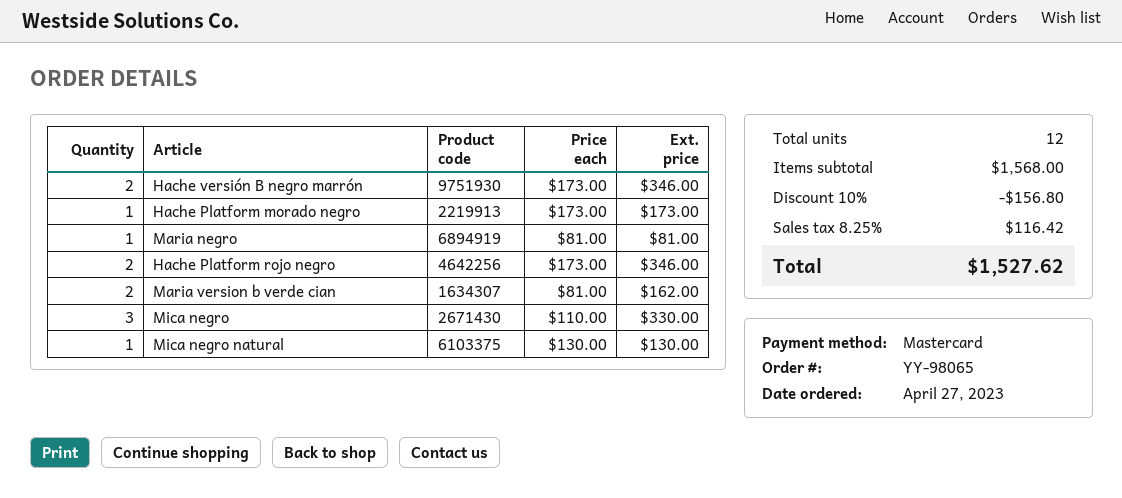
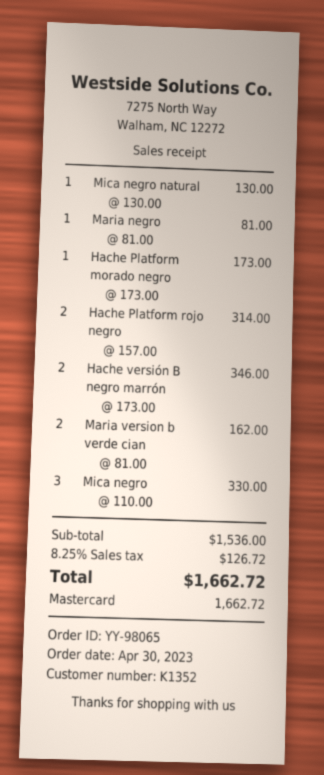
order date: 2023-04-27 -> 2023-04-30
Hache Platform rojo negro: 2 x 173.00 = 346.00 -> 2 x 157.00 = 314.00
subtotal: 1568.00 -> 1536.00
discount: 10% = 156.80 -> none
tax: 8.25% = 116.42 -> 8.25% = 126.72
total: 1527.62 -> 1662.72

